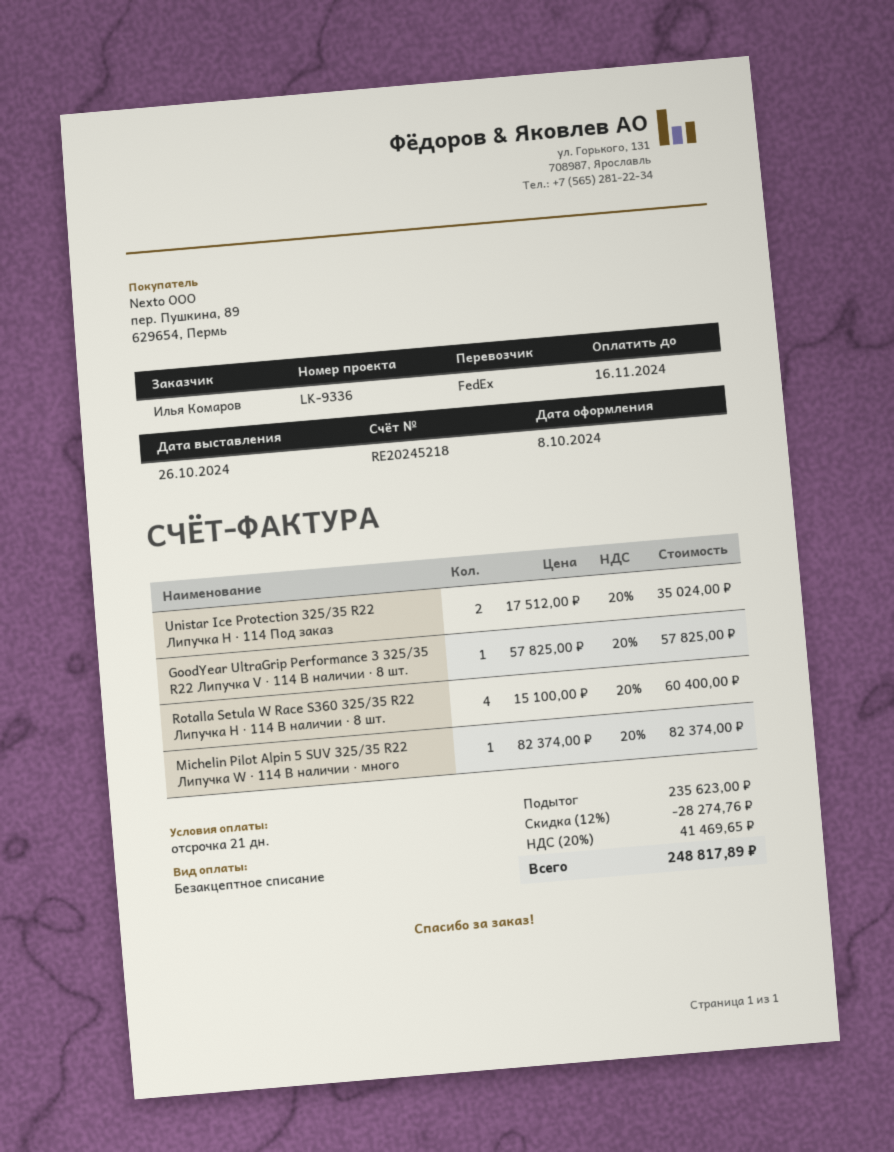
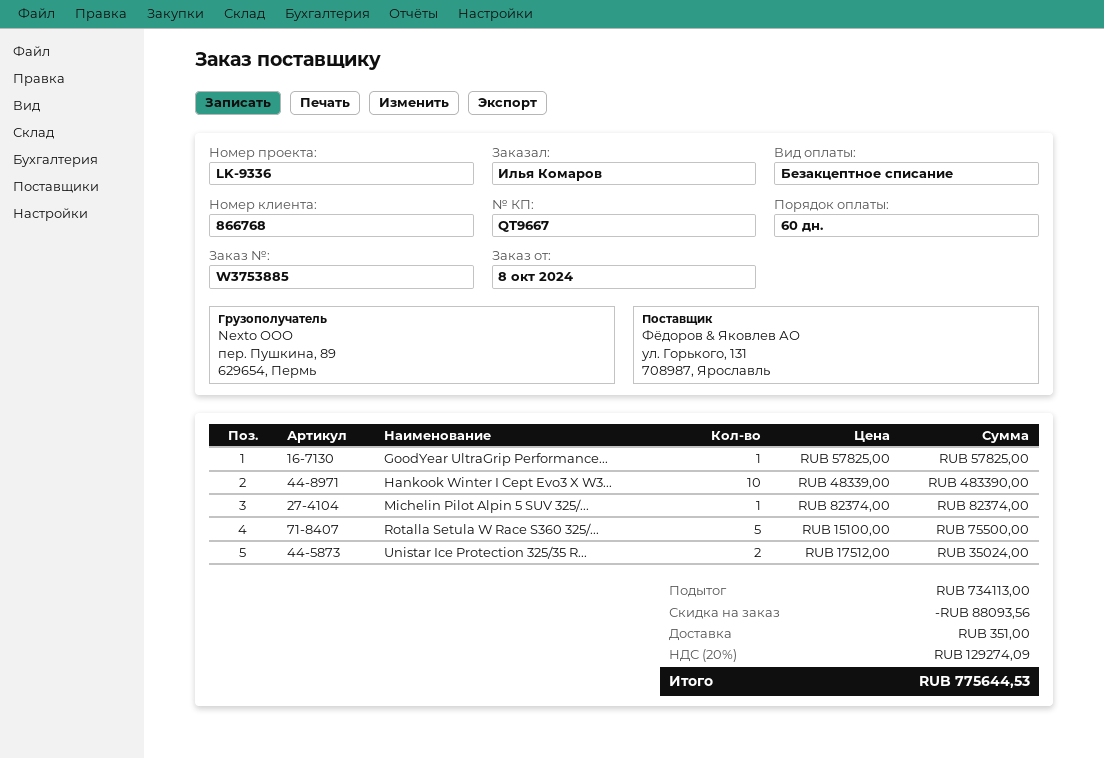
payment terms: 21 days -> 60 days
Rotalla Setula W Race S360 325/35 R22 Липучка H · 114 В наличии · 8 шт.: 4 x 15100.00 = 60400.00 -> 5 x 15100.00 = 75500.00
Hankook Winter I Cept Evo3 X W3...: none -> 10 x 48339.00 = 483390.00
subtotal: 235623.00 -> 734113.00
discount: 28274.76 -> 88093.56
shipping: none -> 351.00
tax: 20% = 41469.65 -> 20% = 129274.09
total: 248817.89 -> 775644.53

